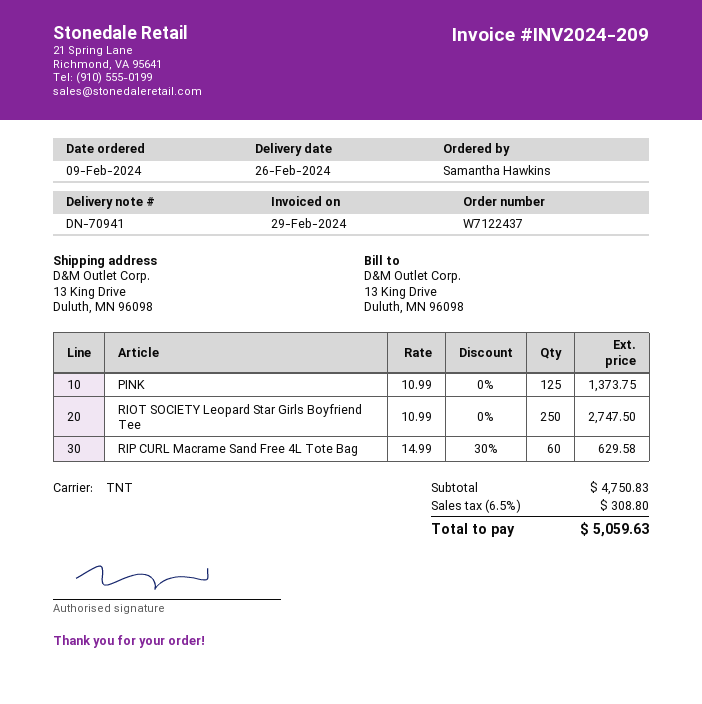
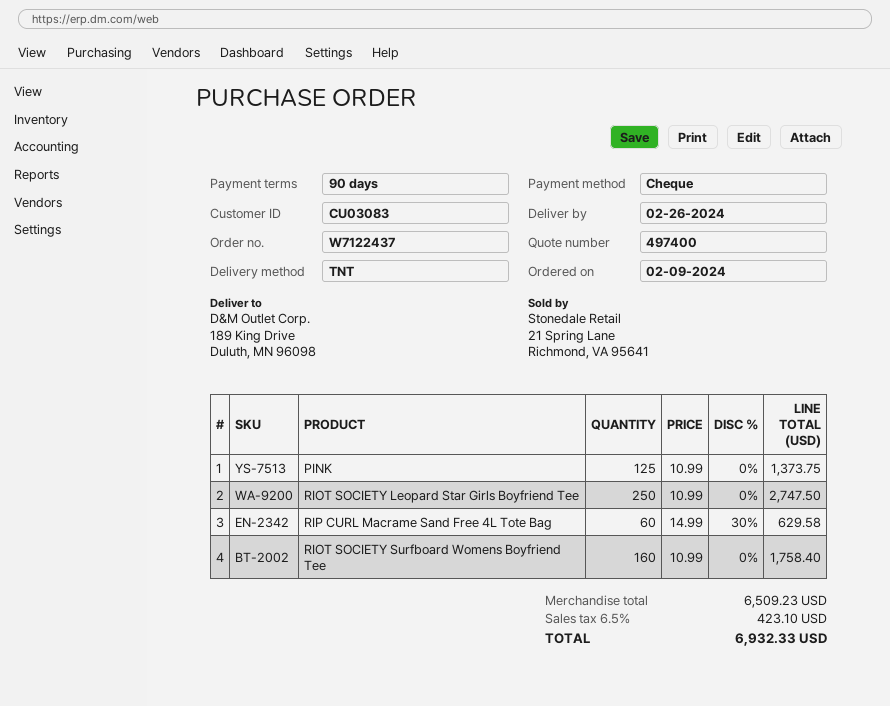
ship to: 13 King Drive, Duluth, MN 96098 -> 189 King Drive, Duluth, MN 96098
RIOT SOCIETY Surfboard Womens Boyfriend Tee: none -> 160 x 10.99 = 1758.40
subtotal: 4750.83 -> 6509.23
tax: 6.5% = 308.80 -> 6.5% = 423.10
total: 5059.63 -> 6932.33

